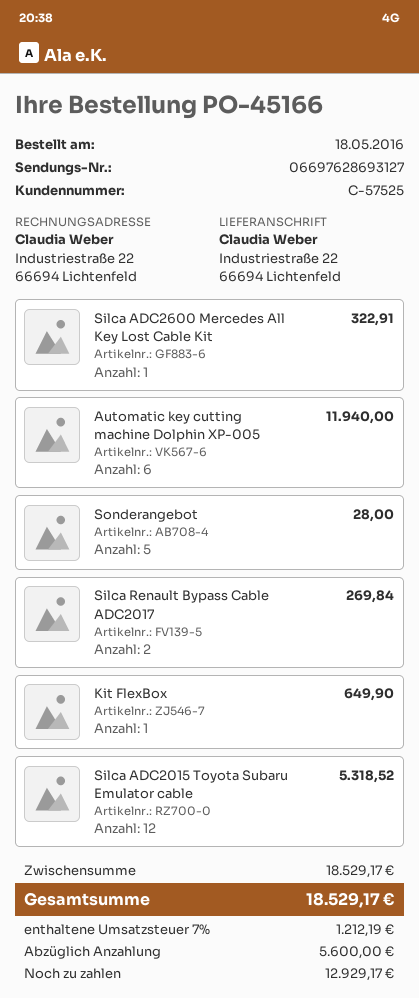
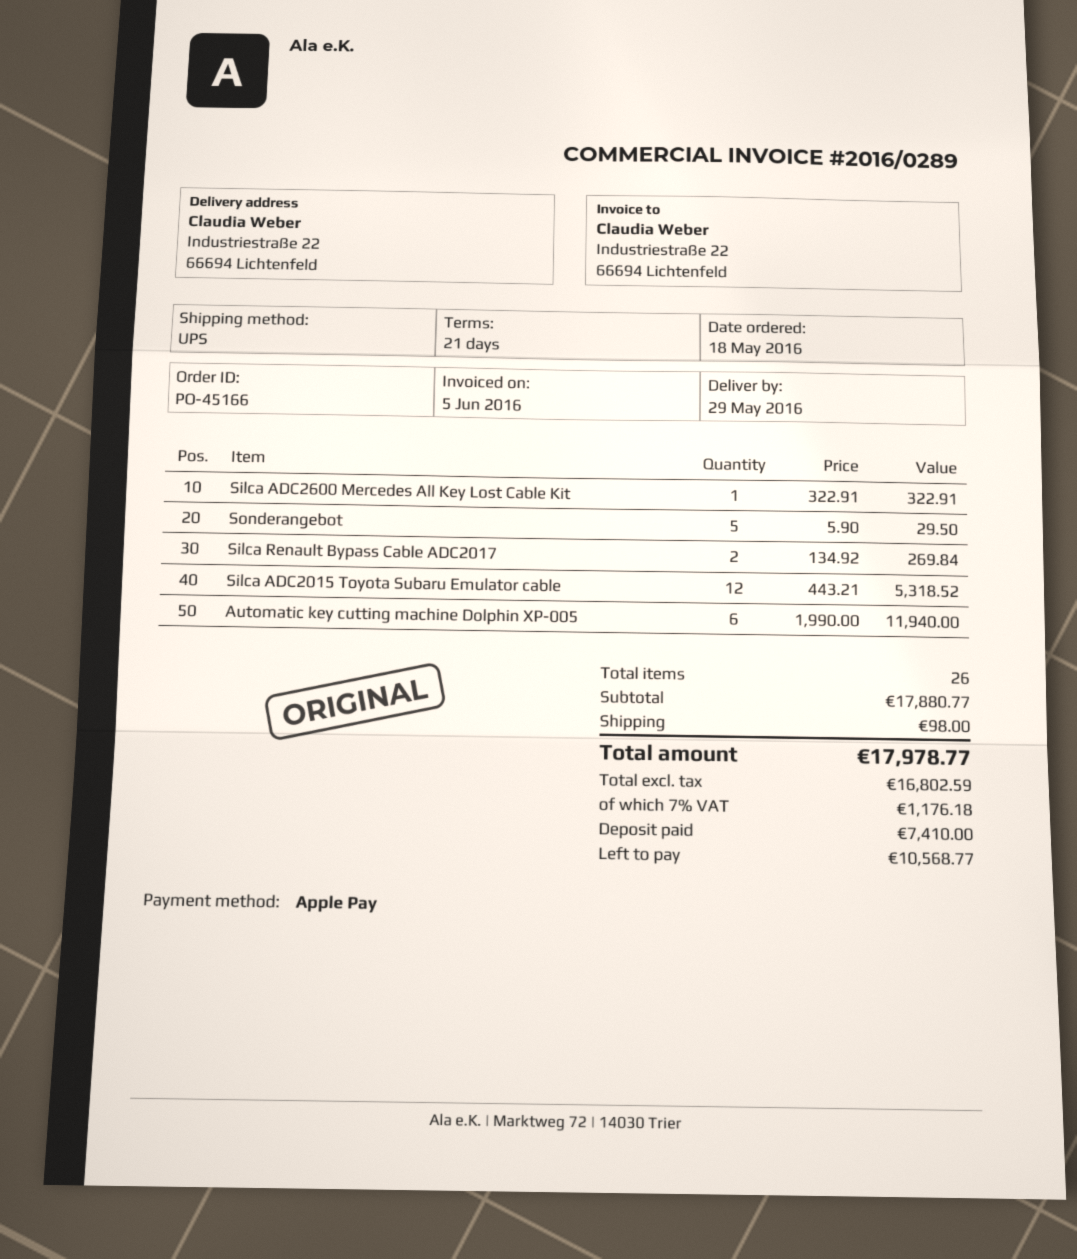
Sonderangebot: 5 for 28.00 -> 5 for 29.50
Kit FlexBox: 1 for 649.90 -> none
subtotal: 18529.17 -> 17880.77
shipping: none -> 98.00
tax: 7% = 1212.19 -> 7% = 1176.18
total: 18529.17 -> 17978.77
deposit: 5600.00 -> 7410.00
balance: 12929.17 -> 10568.77

